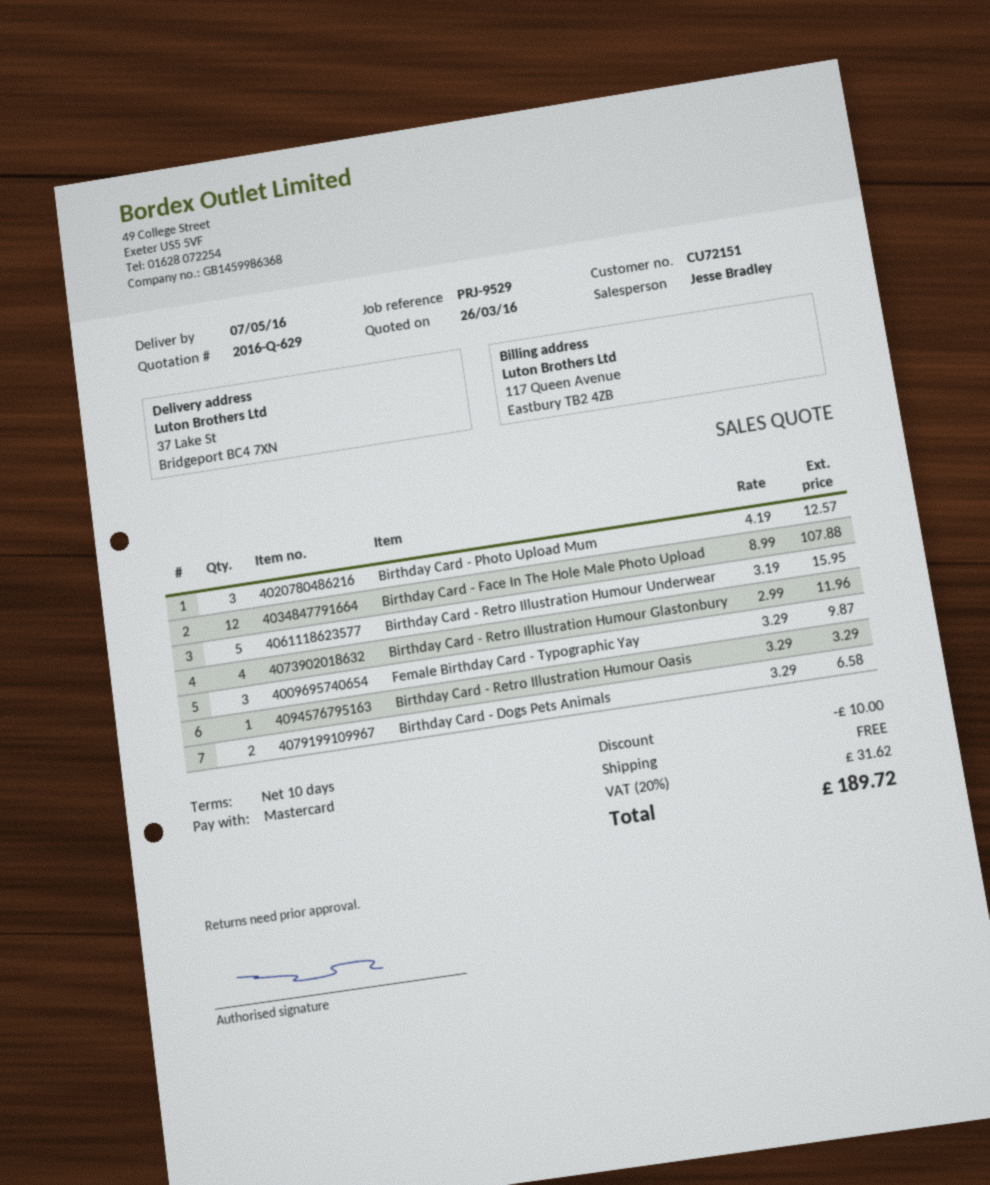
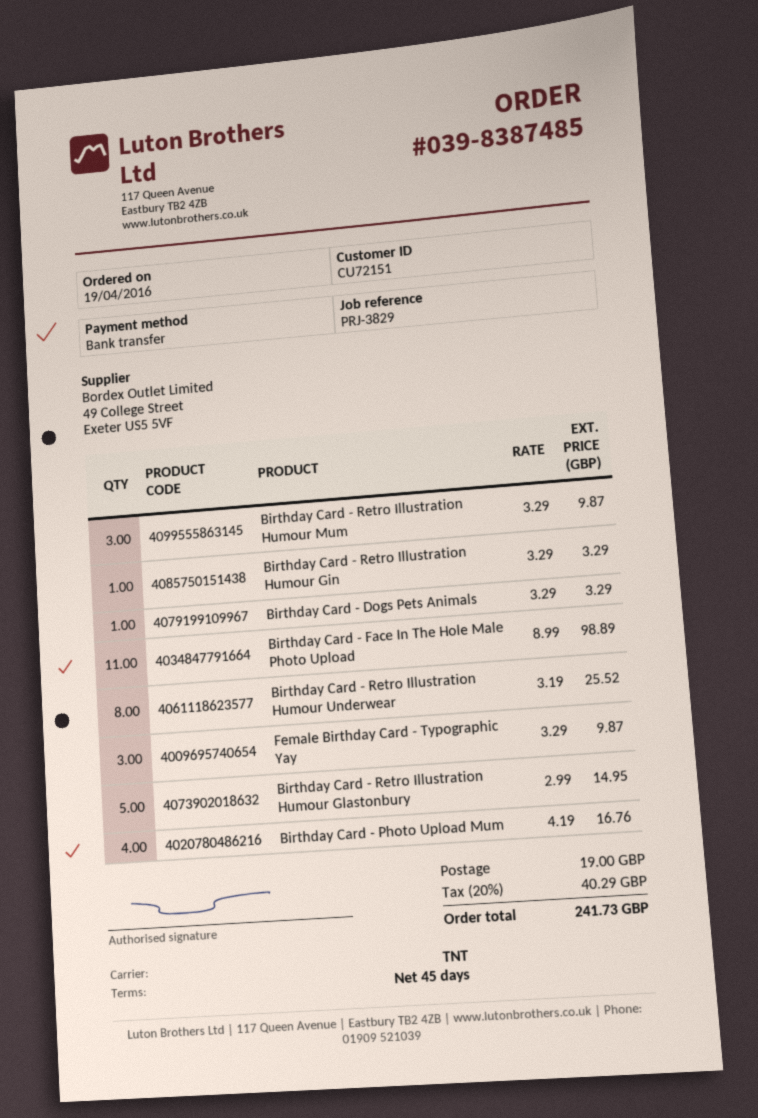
payment terms: 10 days -> 45 days
reference: PRJ-9529 -> PRJ-3829
payment method: Mastercard -> bank transfer
Birthday Card - Photo Upload Mum: 3 x 4.19 = 12.57 -> 4 x 4.19 = 16.76
Birthday Card - Face In The Hole Male Photo Upload: 12 x 8.99 = 107.88 -> 11 x 8.99 = 98.89
Birthday Card - Retro Illustration Humour Underwear: 5 x 3.19 = 15.95 -> 8 x 3.19 = 25.52
Birthday Card - Retro Illustration Humour Glastonbury: 4 x 2.99 = 11.96 -> 5 x 2.99 = 14.95
Birthday Card - Retro Illustration Humour Oasis: 1 x 3.29 = 3.29 -> none
Birthday Card - Dogs Pets Animals: 2 x 3.29 = 6.58 -> 1 x 3.29 = 3.29
Birthday Card - Retro Illustration Humour Mum: none -> 3 x 3.29 = 9.87
Birthday Card - Retro Illustration Humour Gin: none -> 1 x 3.29 = 3.29
discount: 10.00 -> none
shipping: 0.00 -> 19.00
tax: 20% = 31.62 -> 20% = 40.29
total: 189.72 -> 241.73

